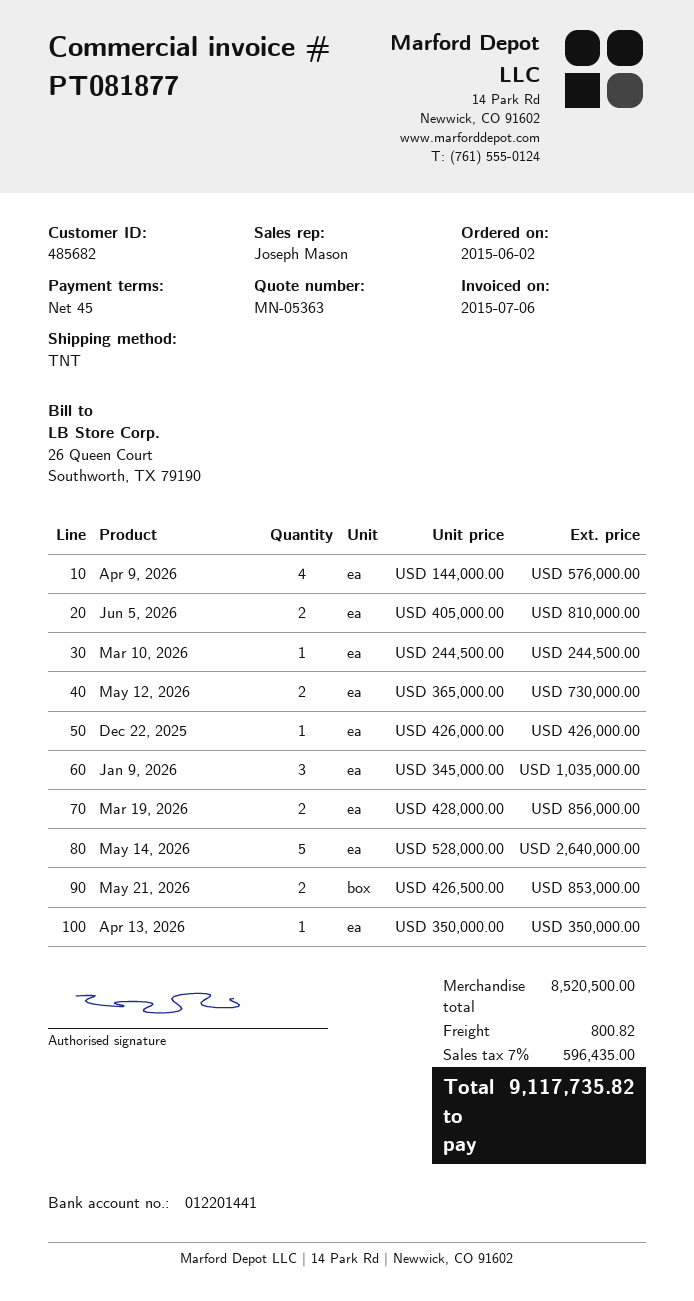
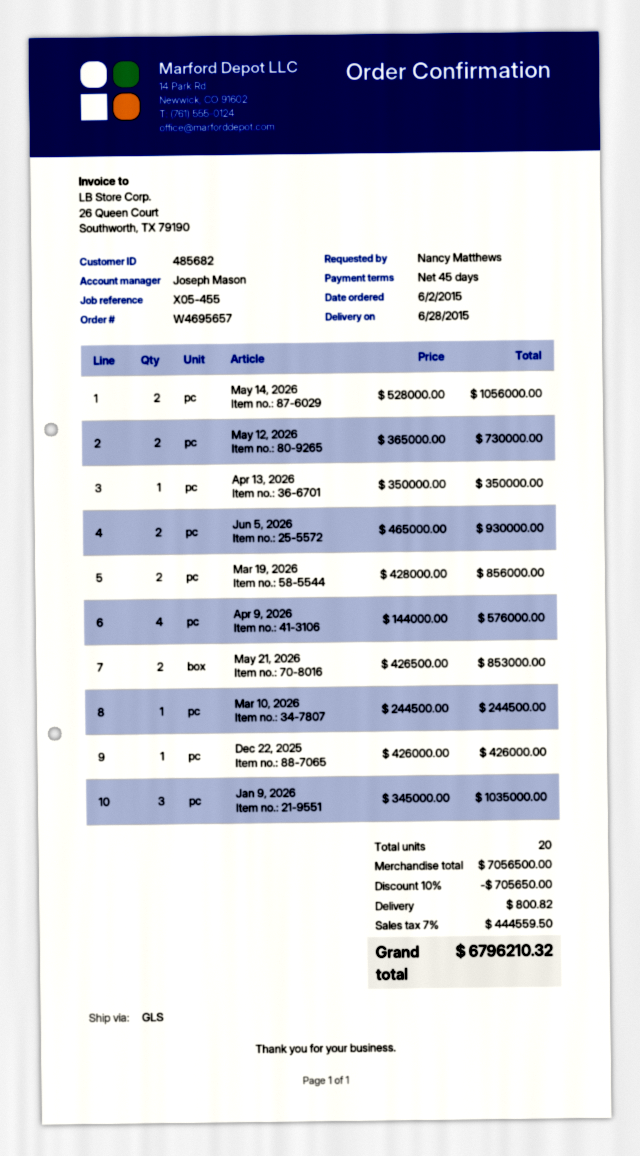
shipping method: TNT -> GLS
Jun 5, 2026: 2 x 405000.00 = 810000.00 -> 2 x 465000.00 = 930000.00
May 14, 2026: 5 x 528000.00 = 2640000.00 -> 2 x 528000.00 = 1056000.00
subtotal: 8520500.00 -> 7056500.00
discount: none -> 10% = 705650.00
tax: 7% = 596435.00 -> 7% = 444559.50
total: 9117735.82 -> 6796210.32

